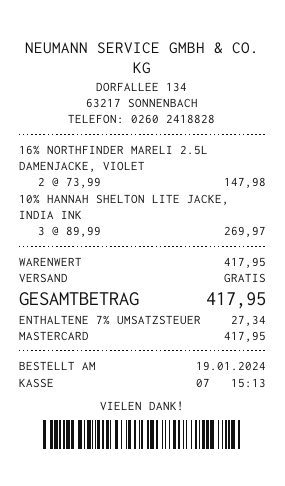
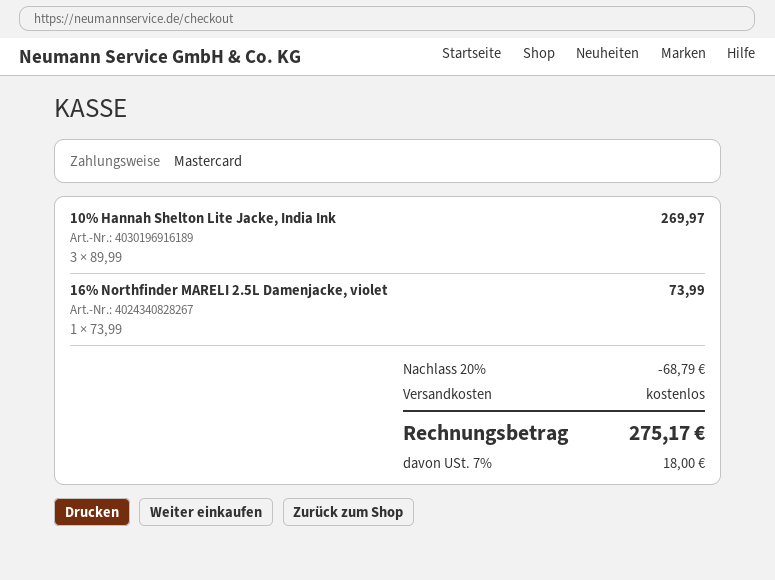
16% NORTHFINDER MARELI 2.5L DAMENJACKE, VIOLET: 2 x 73.99 = 147.98 -> 1 x 73.99 = 73.99
discount: none -> 20% = 68.79
tax: 7% = 27.34 -> 7% = 18.00
total: 417.95 -> 275.17

